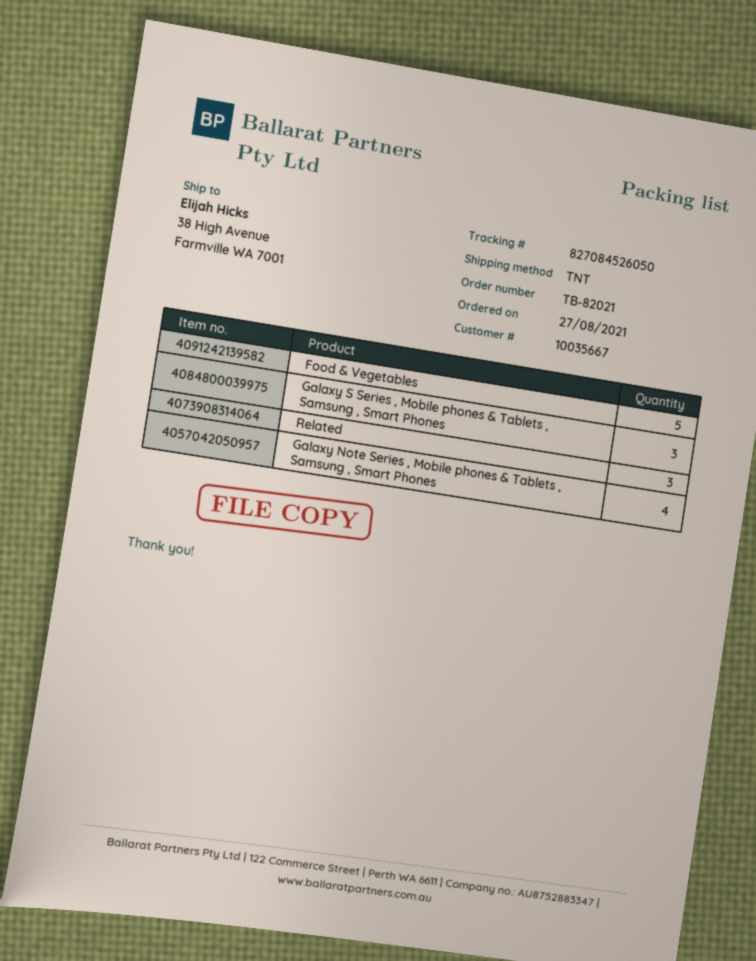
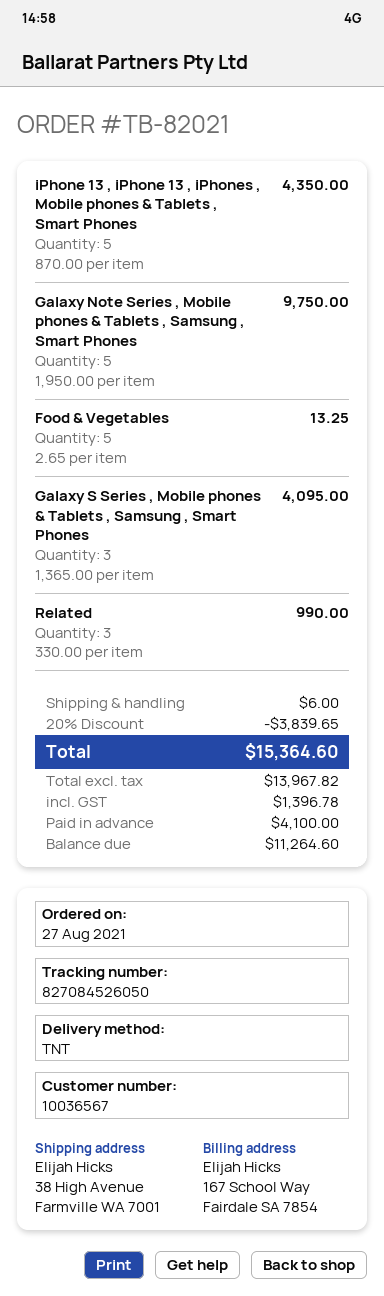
customer number: 10035667 -> 10036567
Galaxy Note Series , Mobile phones & Tablets , Samsung , Smart Phones: 4 -> 5
iPhone 13 , iPhone 13 , iPhones , Mobile phones & Tablets , Smart Phones: none -> 5

